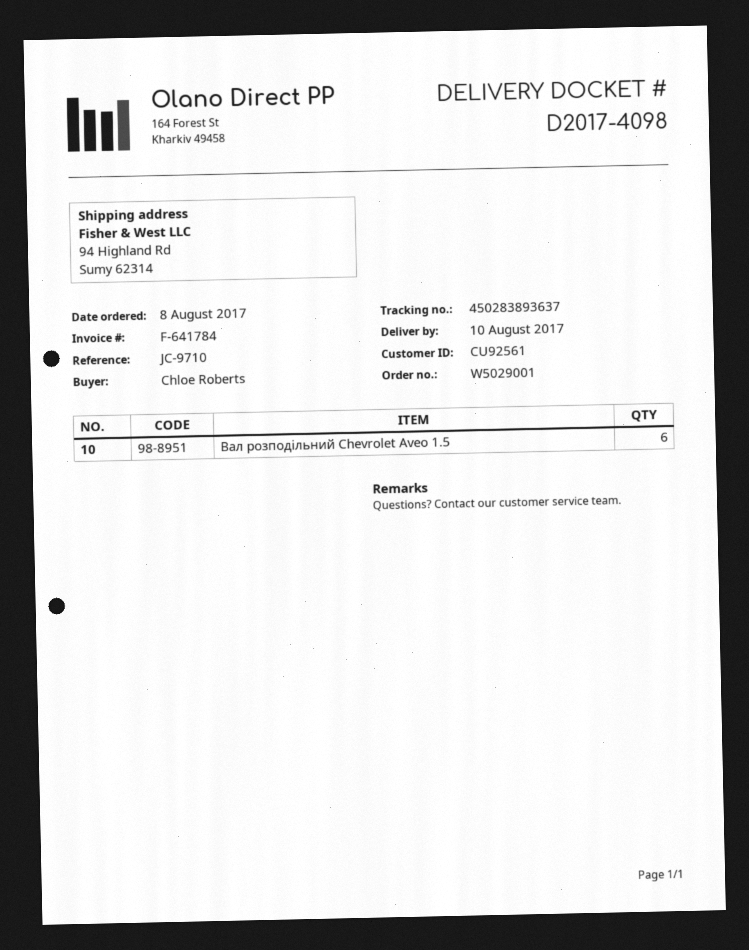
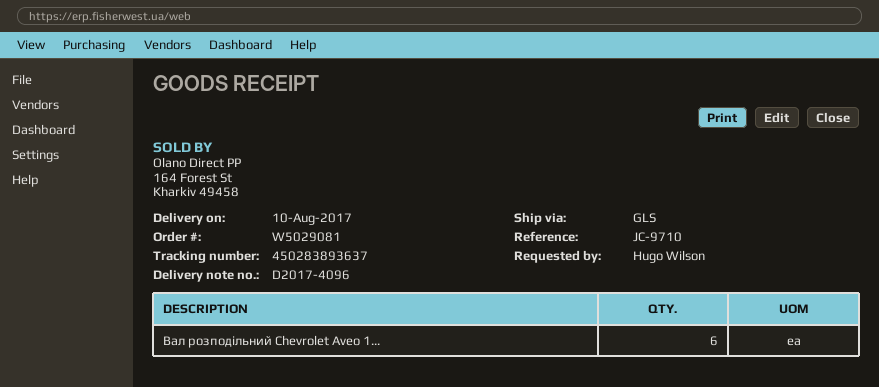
order number: W5029001 -> W5029081
delivery note number: D2017-4098 -> D2017-4096
ordered by: Chloe Roberts -> Hugo Wilson

